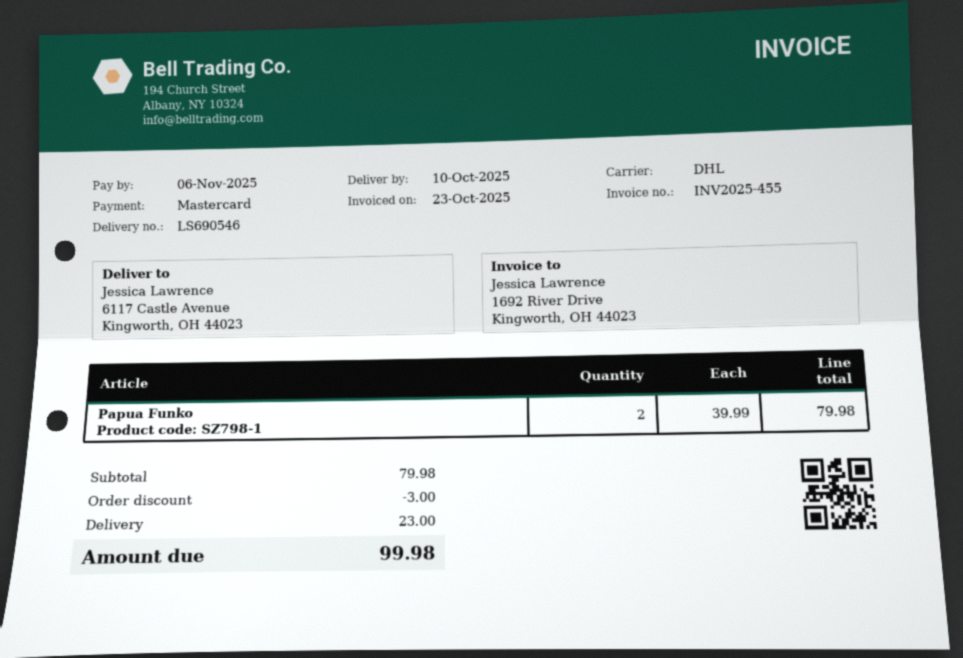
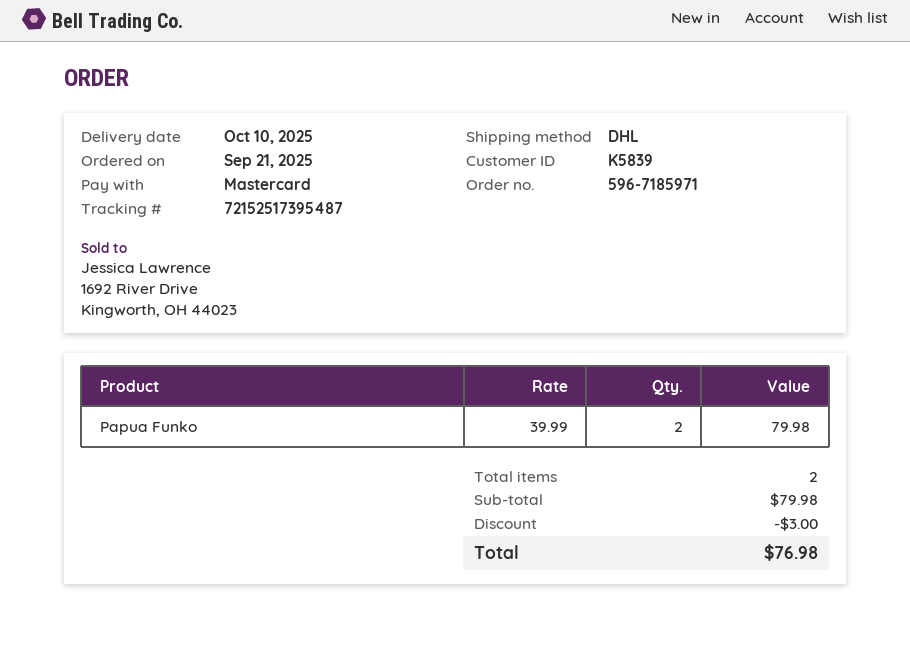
shipping: 23.00 -> none
total: 99.98 -> 76.98

